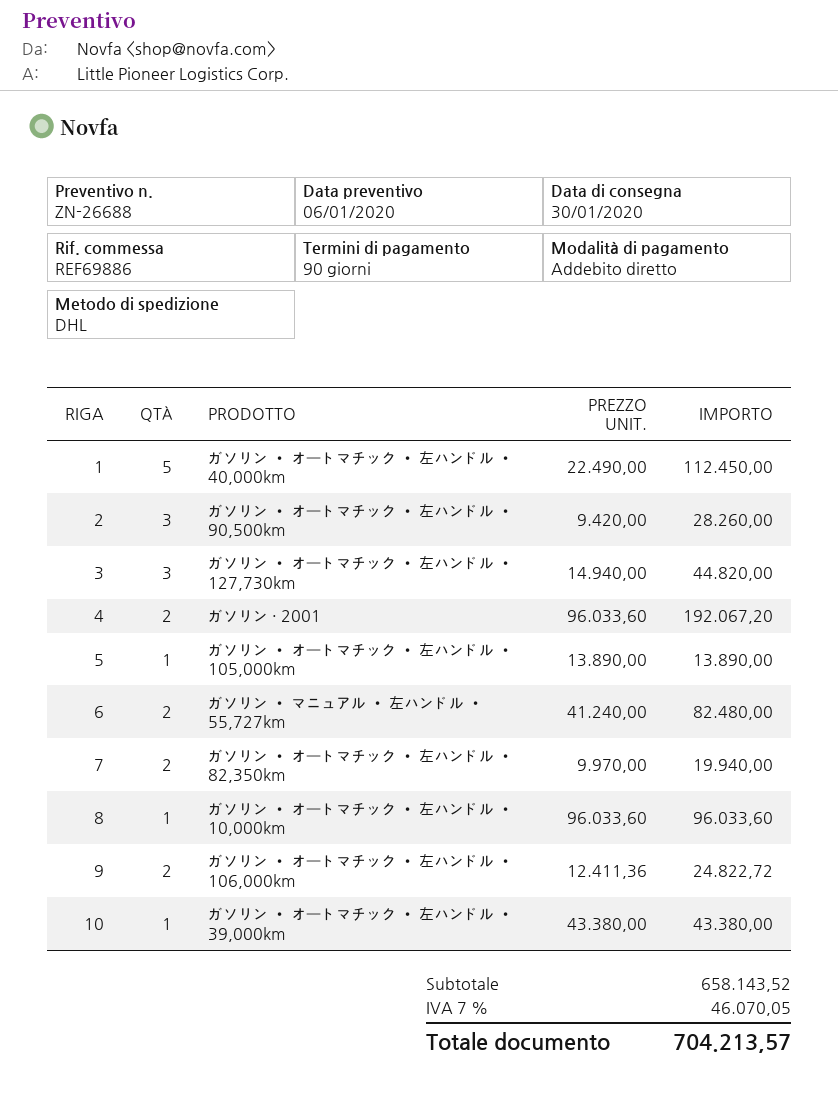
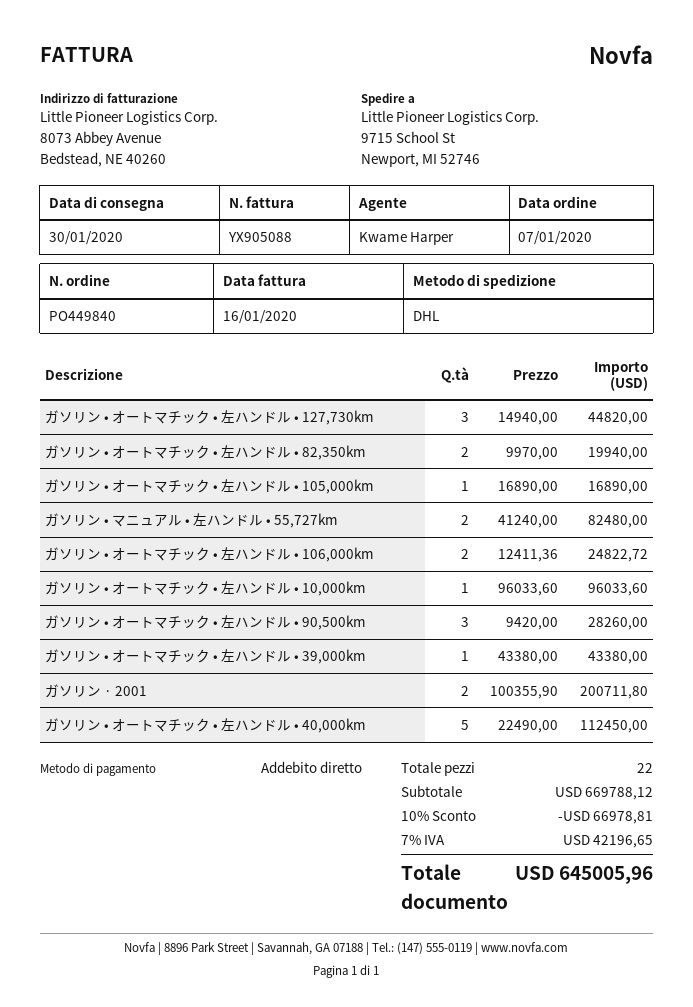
ガソリン · 2001: 2 x 96033.60 = 192067.20 -> 2 x 100355.90 = 200711.80
ガソリン • オートマチック • 左ハンドル • 105,000km: 1 x 13890.00 = 13890.00 -> 1 x 16890.00 = 16890.00
subtotal: 658143.52 -> 669788.12
discount: none -> 10% = 66978.81
tax: 7% = 46070.05 -> 7% = 42196.65
total: 704213.57 -> 645005.96

